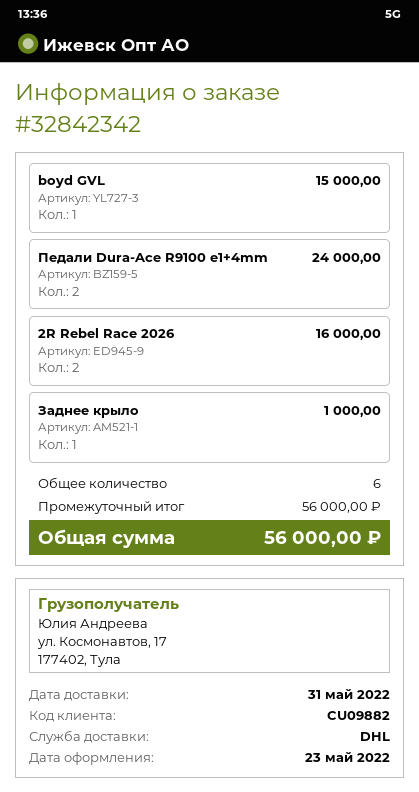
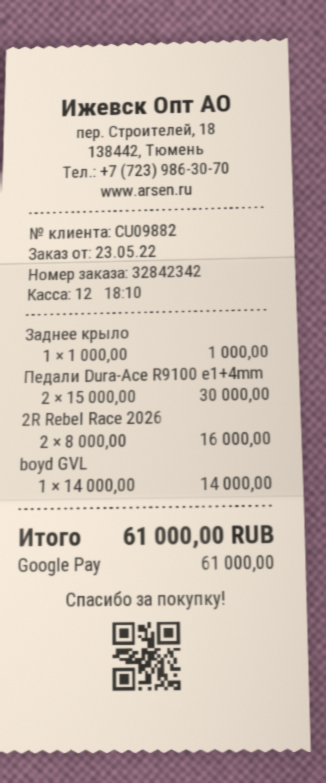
boyd GVL: 1 for 15000.00 -> 1 for 14000.00
Педали Dura-Ace R9100 e1+4mm: 2 for 24000.00 -> 2 for 30000.00
total: 56000.00 -> 61000.00

